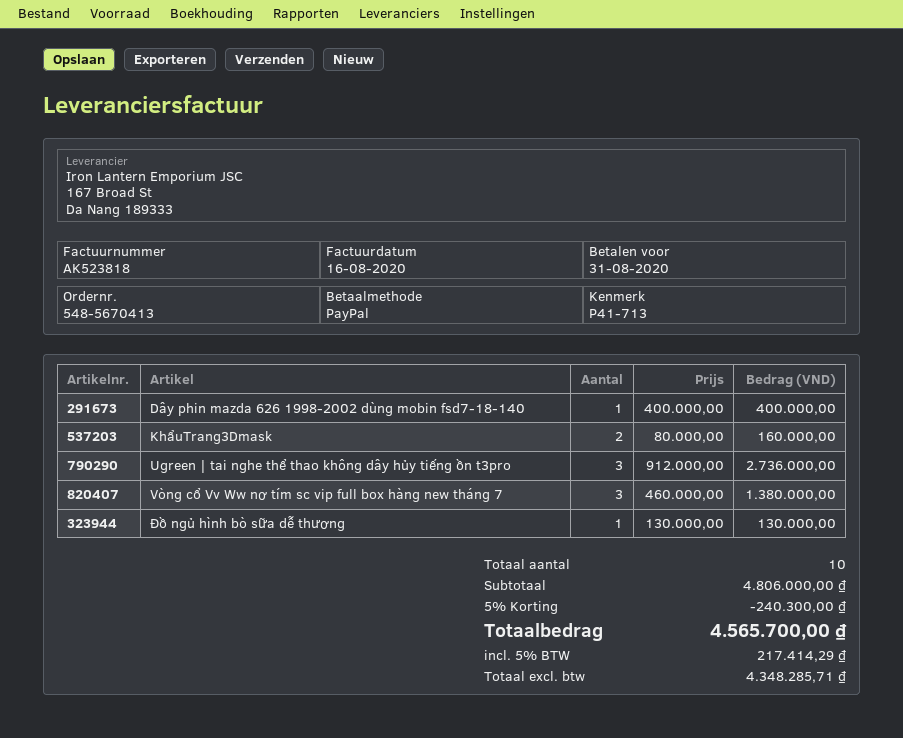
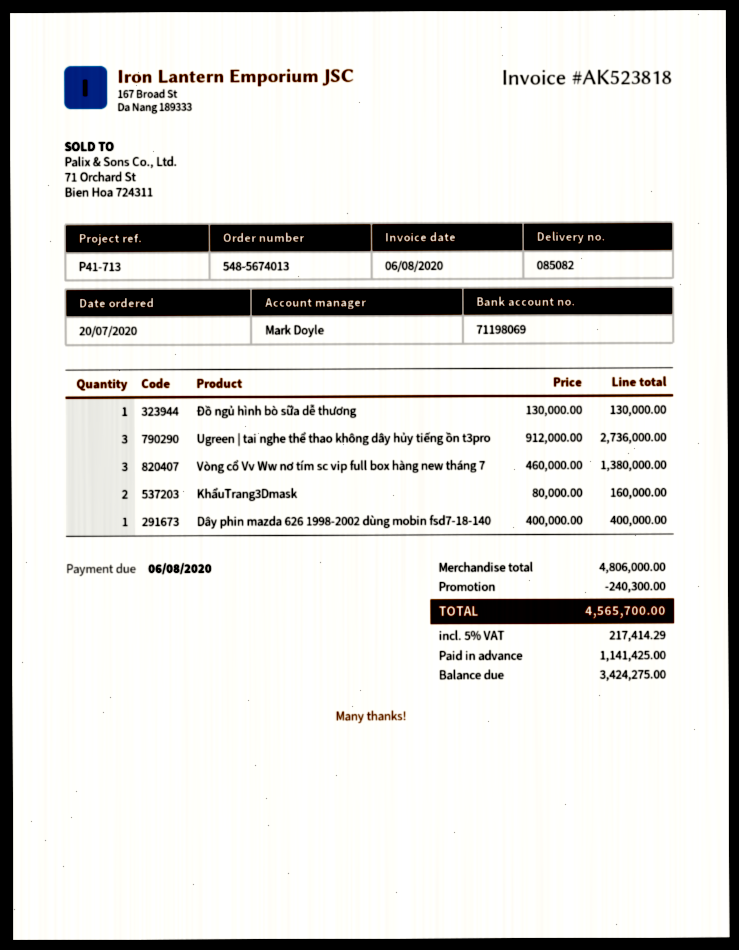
order number: 548-5670413 -> 548-5674013
invoice date: 2020-08-16 -> 2020-08-06
due date: 2020-08-31 -> 2020-08-06

